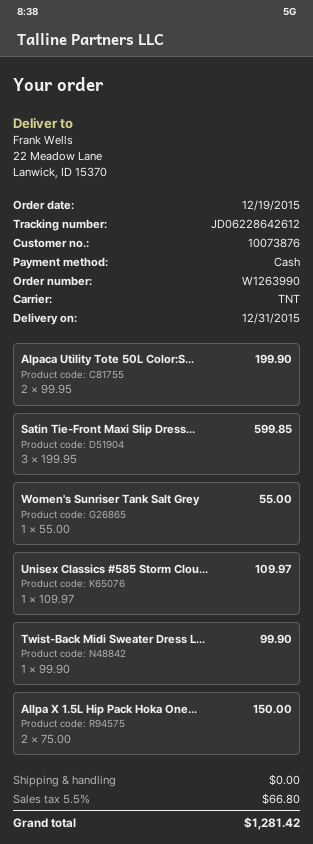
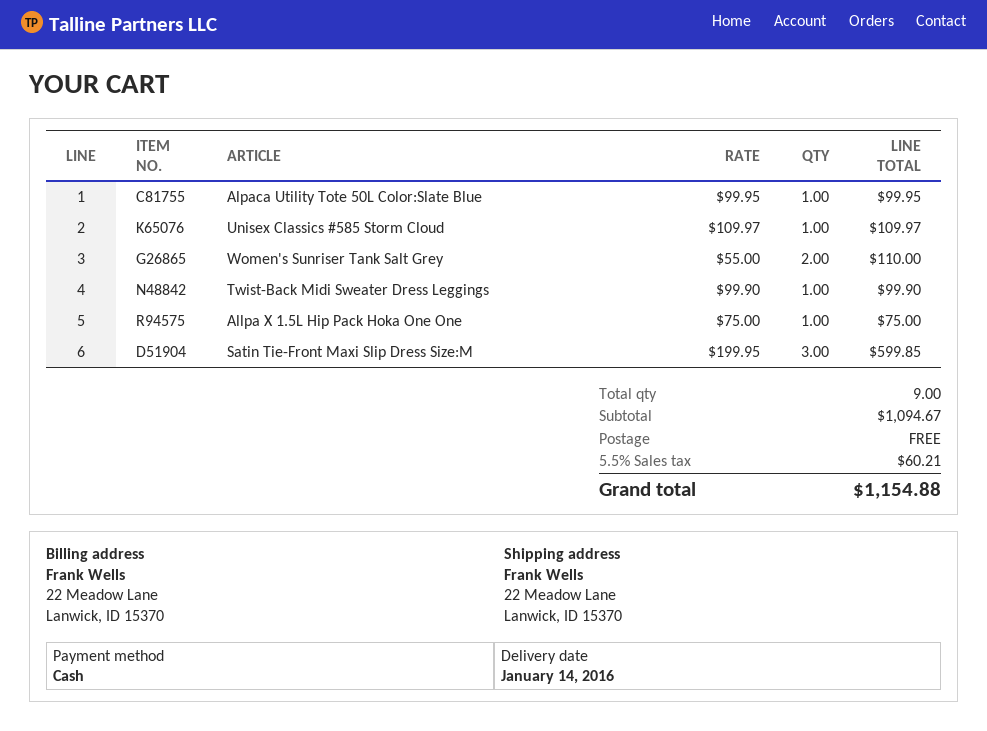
delivery date: 2015-12-31 -> 2016-01-14
Alpaca Utility Tote 50L Color:S...: 2 x 99.95 = 199.90 -> 1 x 99.95 = 99.95
Women's Sunriser Tank Salt Grey: 1 x 55.00 = 55.00 -> 2 x 55.00 = 110.00
Allpa X 1.5L Hip Pack Hoka One...: 2 x 75.00 = 150.00 -> 1 x 75.00 = 75.00
tax: 5.5% = 66.80 -> 5.5% = 60.21
total: 1281.42 -> 1154.88

